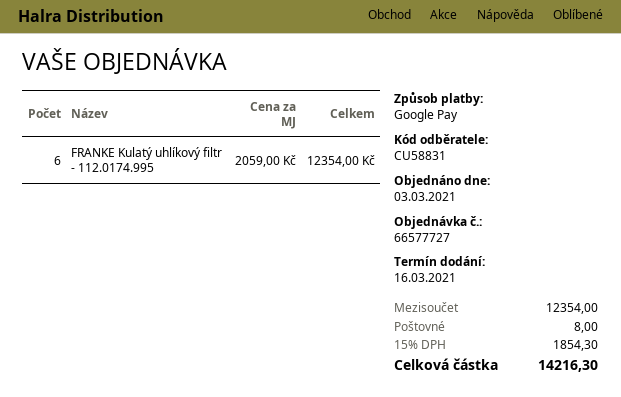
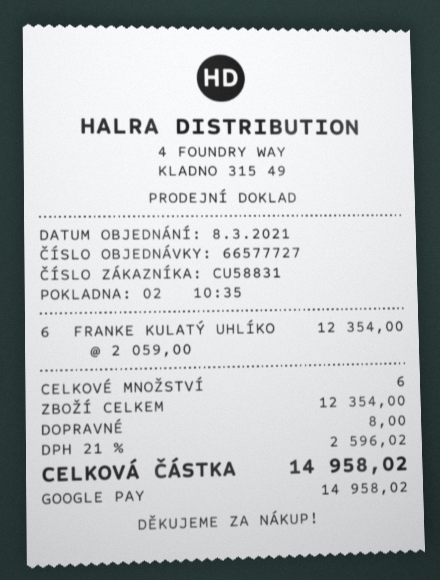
order date: 2021-03-03 -> 2021-03-08
tax: 15% = 1854.30 -> 21% = 2596.02
total: 14216.30 -> 14958.02

